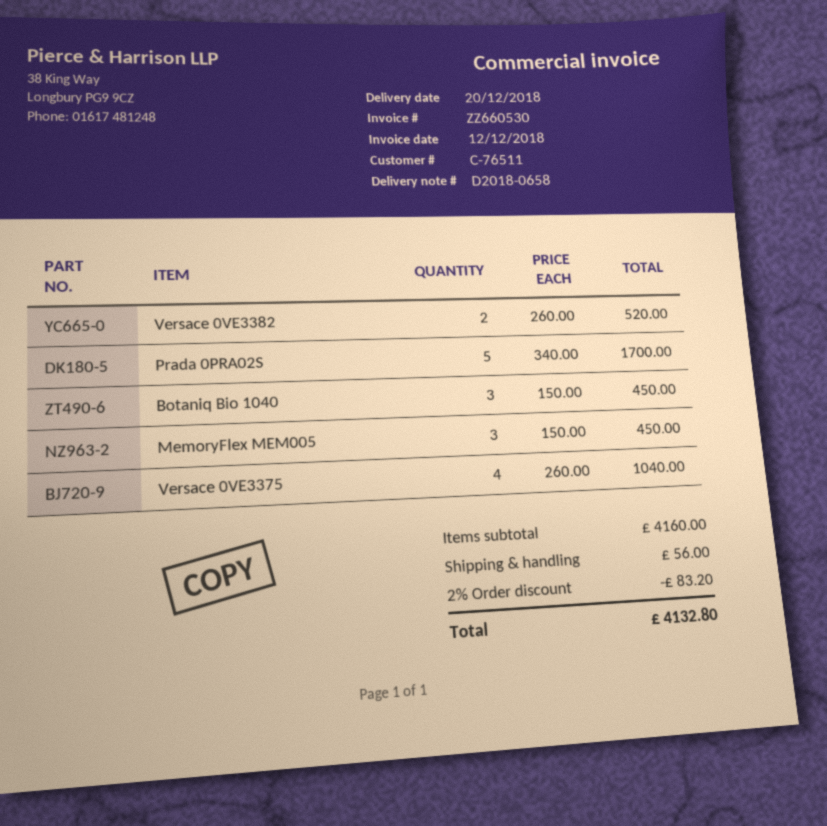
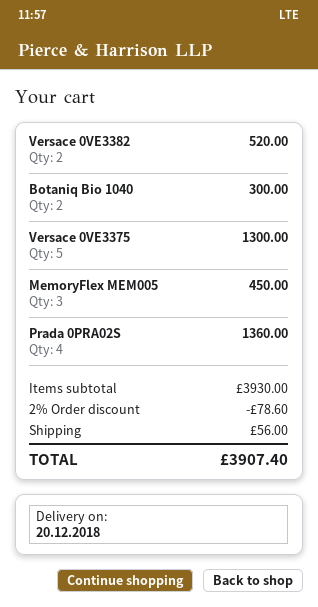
Prada 0PRA02S: 5 for 1700.00 -> 4 for 1360.00
Botaniq Bio 1040: 3 for 450.00 -> 2 for 300.00
Versace 0VE3375: 4 for 1040.00 -> 5 for 1300.00
subtotal: 4160.00 -> 3930.00
discount: 2% = 83.20 -> 2% = 78.60
total: 4132.80 -> 3907.40

